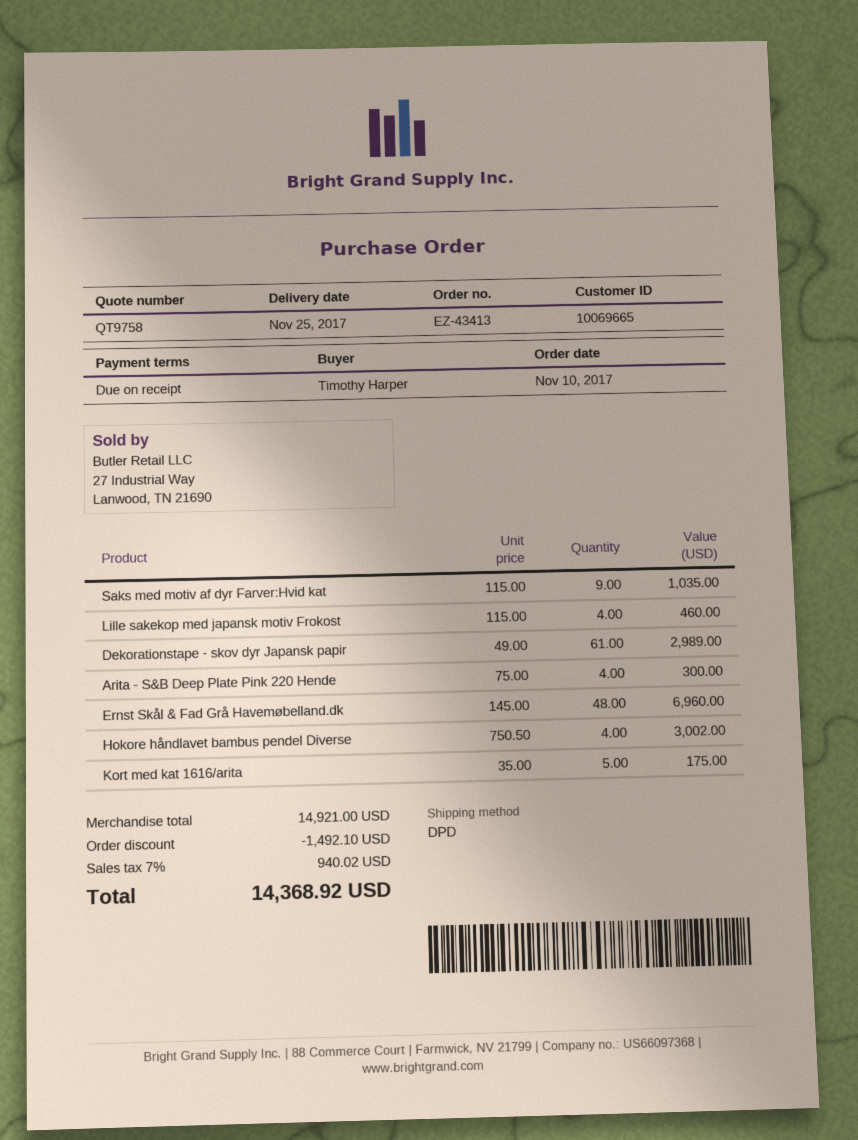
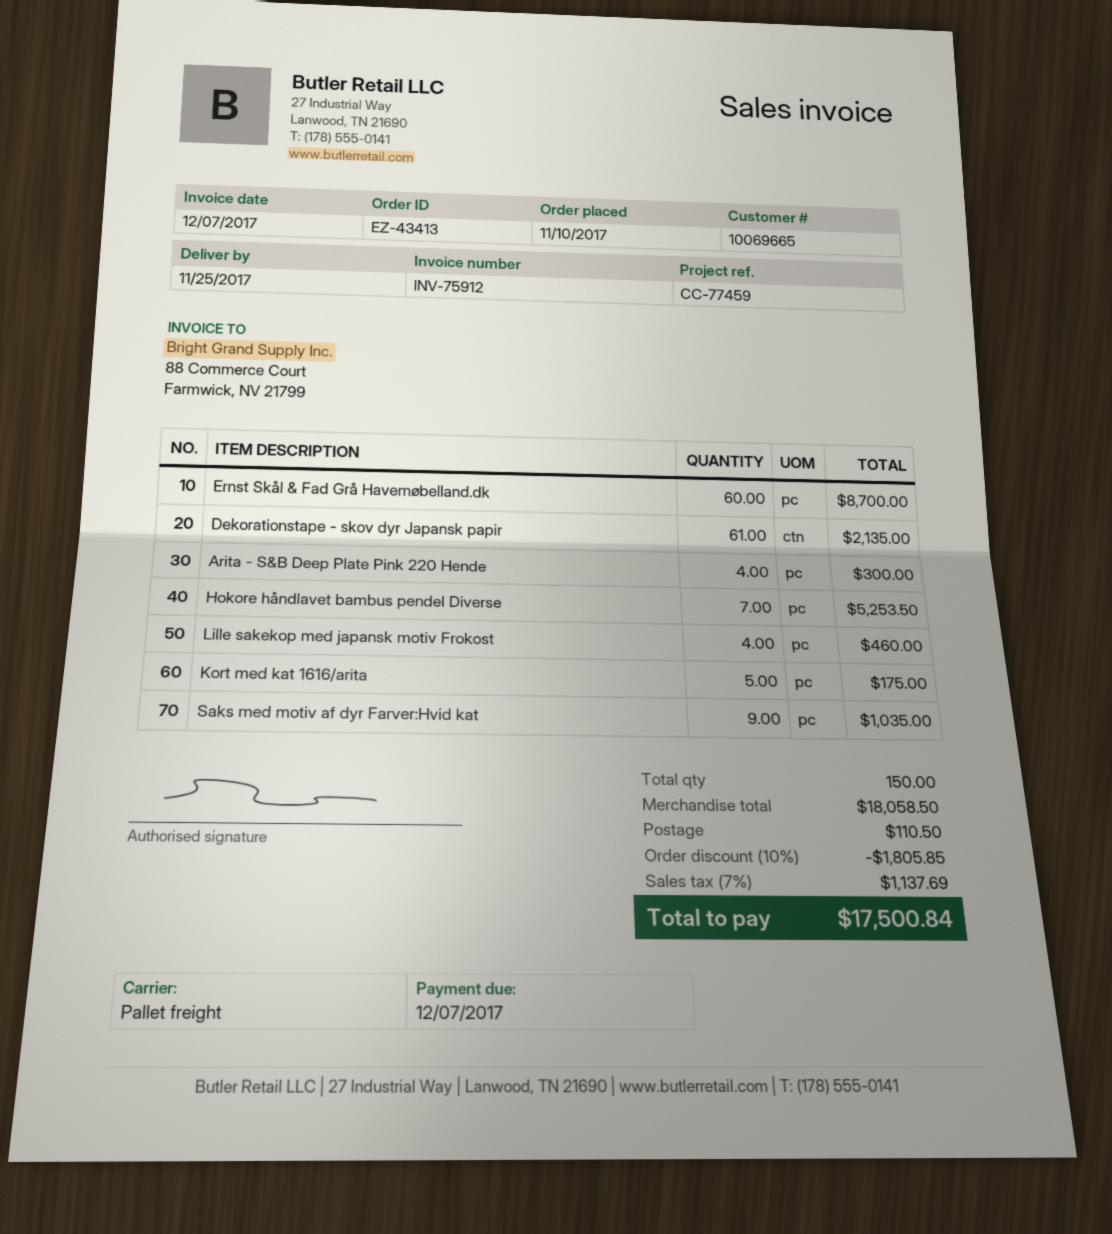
shipping method: DPD -> pallet freight
Dekorationstape - skov dyr Japansk papir: 61 for 2989.00 -> 61 for 2135.00
Ernst Skål & Fad Grå Havemøbelland.dk: 48 for 6960.00 -> 60 for 8700.00
Hokore håndlavet bambus pendel Diverse: 4 for 3002.00 -> 7 for 5253.50
subtotal: 14921.00 -> 18058.50
discount: 1492.10 -> 1805.85
shipping: none -> 110.50
tax: 7% = 940.02 -> 7% = 1137.69
total: 14368.92 -> 17500.84

